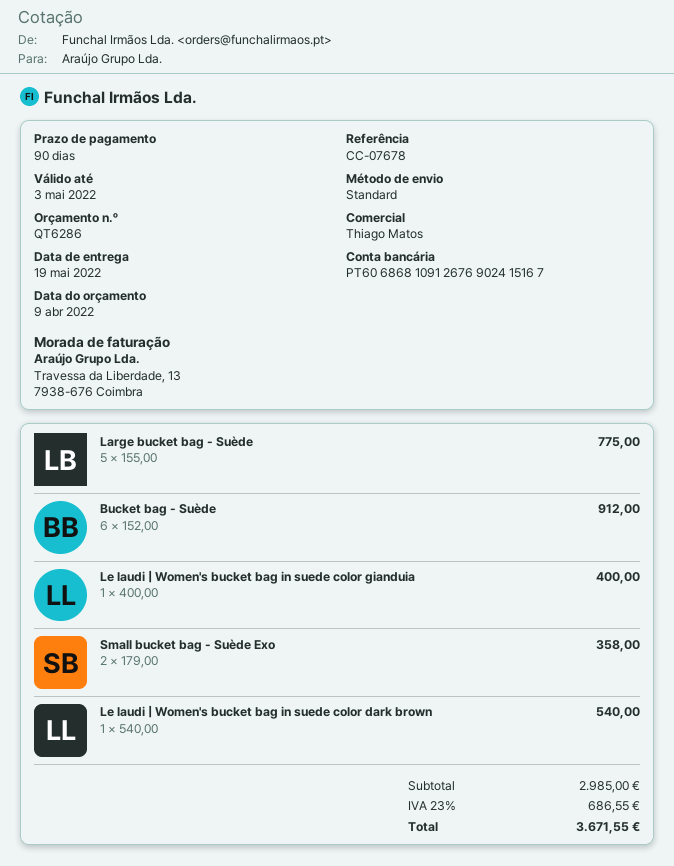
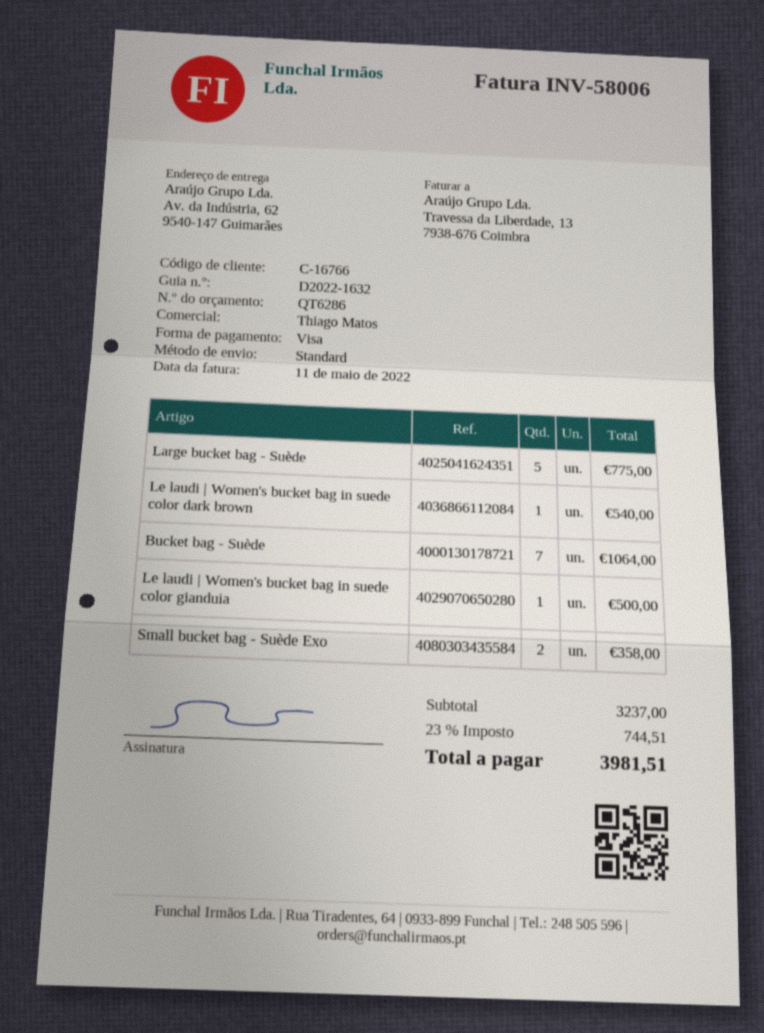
Bucket bag - Suède: 6 for 912.00 -> 7 for 1064.00
Le laudi | Women's bucket bag in suede color gianduia: 1 for 400.00 -> 1 for 500.00
subtotal: 2985.00 -> 3237.00
tax: 23% = 686.55 -> 23% = 744.51
total: 3671.55 -> 3981.51

